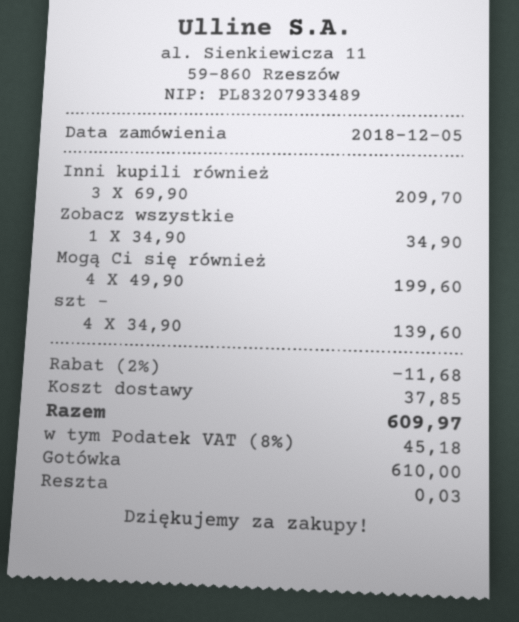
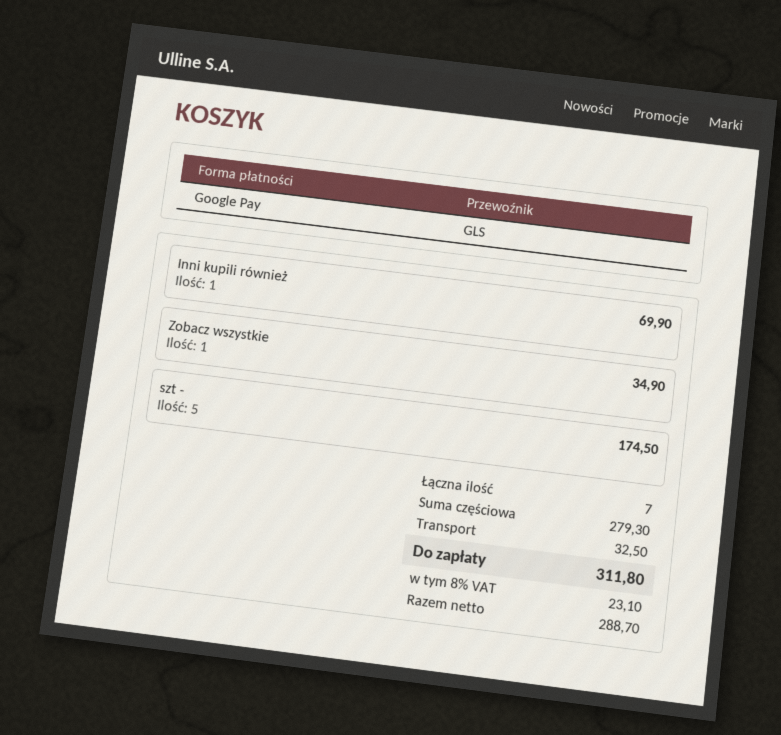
payment method: cash -> Google Pay
Inni kupili również: 3 for 209.70 -> 1 for 69.90
Mogą Ci się również: 4 for 199.60 -> none
szt -: 4 for 139.60 -> 5 for 174.50
discount: 2% = 11.68 -> none
shipping: 37.85 -> 32.50
tax: 8% = 45.18 -> 8% = 23.10
total: 609.97 -> 311.80

